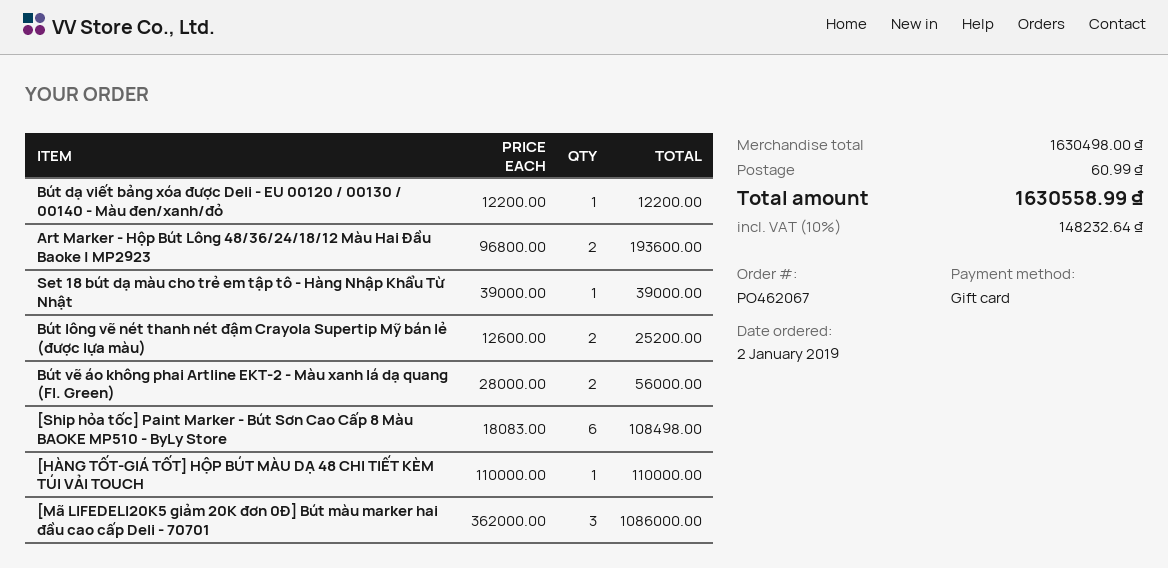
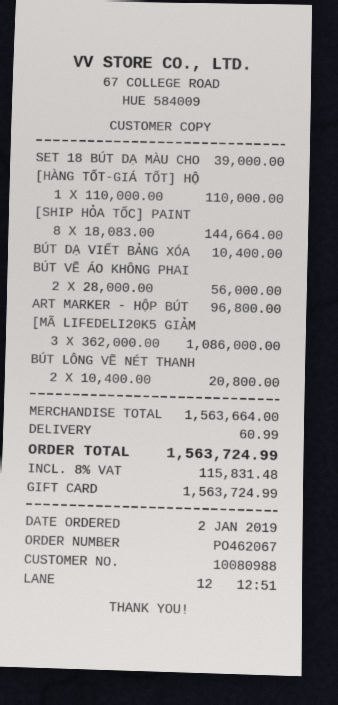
Bút dạ viết bảng xóa được Deli - EU 00120 / 00130 / 00140 - Màu đen/xanh/đỏ: 1 x 12200.00 = 12200.00 -> 1 x 10400.00 = 10400.00
Art Marker - Hộp Bút Lông 48/36/24/18/12 Màu Hai Đầu Baoke | MP2923: 2 x 96800.00 = 193600.00 -> 1 x 96800.00 = 96800.00
Bút lông vẽ nét thanh nét đậm Crayola Supertip Mỹ bán lẻ (được lựa màu): 2 x 12600.00 = 25200.00 -> 2 x 10400.00 = 20800.00
[Ship hỏa tốc] Paint Marker - Bút Sơn Cao Cấp 8 Màu BAOKE MP510 - ByLy Store: 6 x 18083.00 = 108498.00 -> 8 x 18083.00 = 144664.00
subtotal: 1630498.00 -> 1563664.00
tax: 10% = 148232.64 -> 8% = 115831.48
total: 1630558.99 -> 1563724.99

